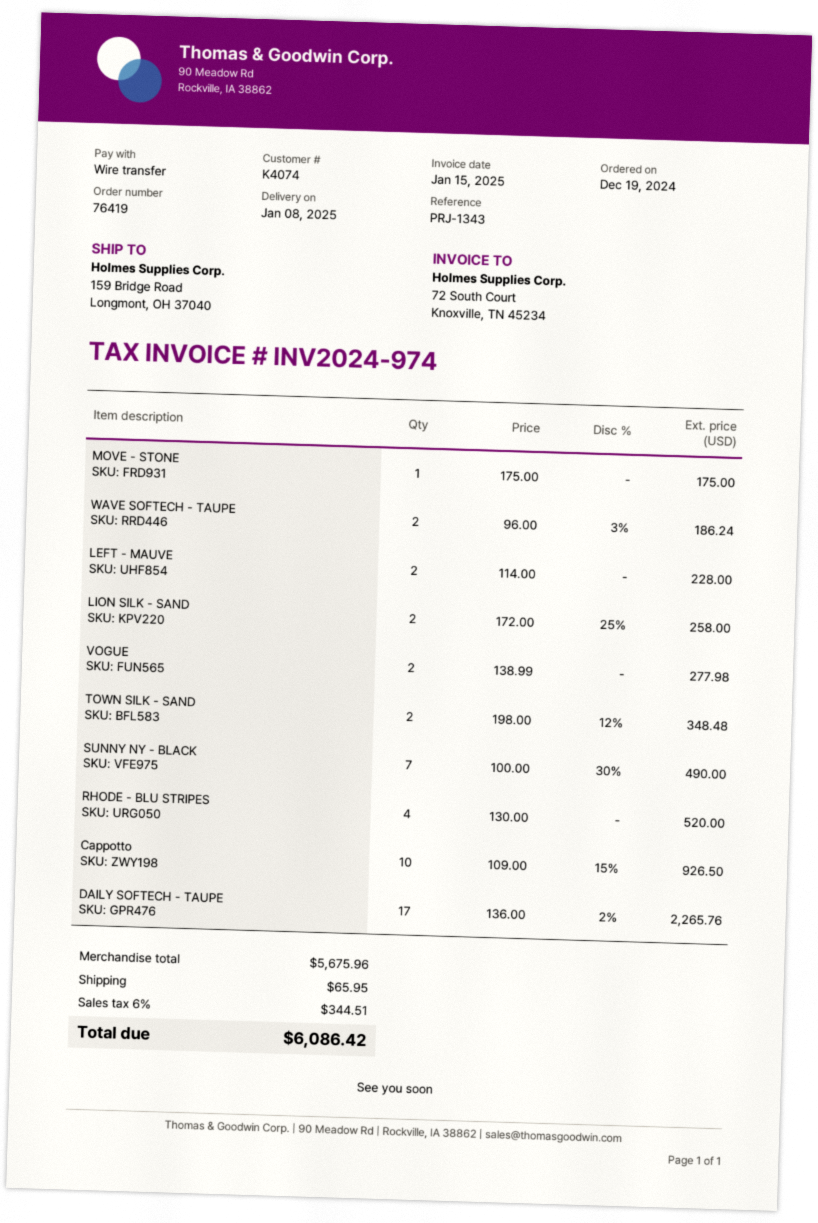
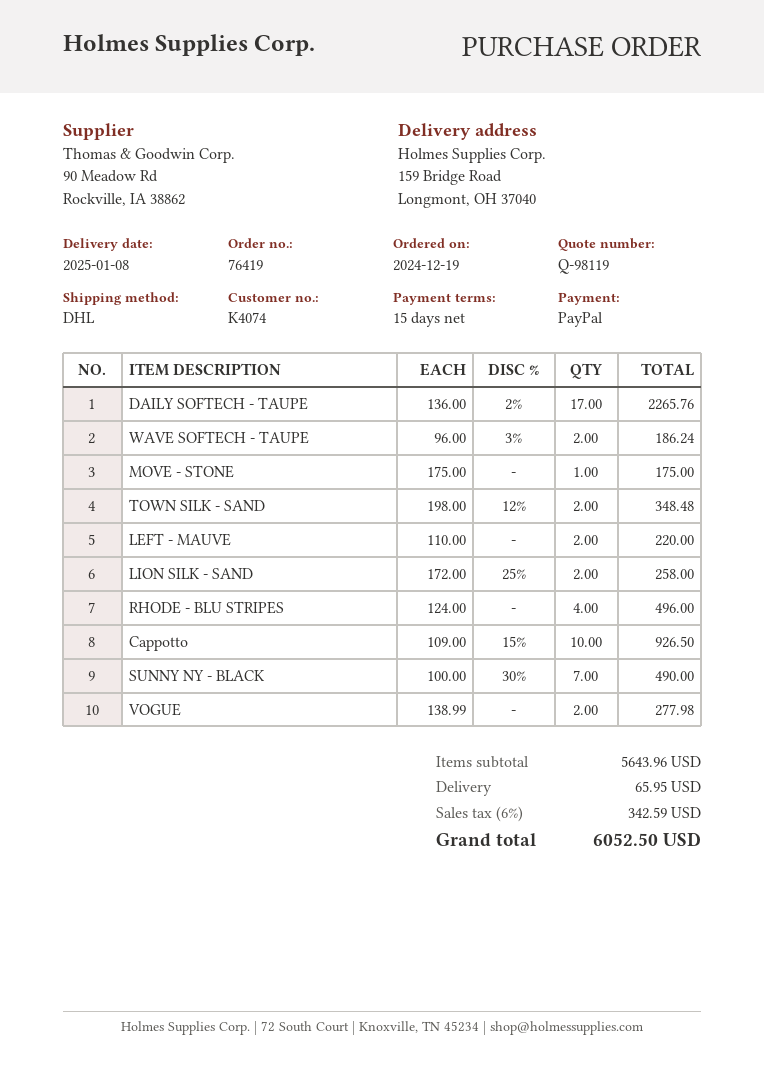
payment method: bank transfer -> PayPal
LEFT - MAUVE: 2 x 114.00 = 228.00 -> 2 x 110.00 = 220.00
RHODE - BLU STRIPES: 4 x 130.00 = 520.00 -> 4 x 124.00 = 496.00
subtotal: 5675.96 -> 5643.96
tax: 6% = 344.51 -> 6% = 342.59
total: 6086.42 -> 6052.50

